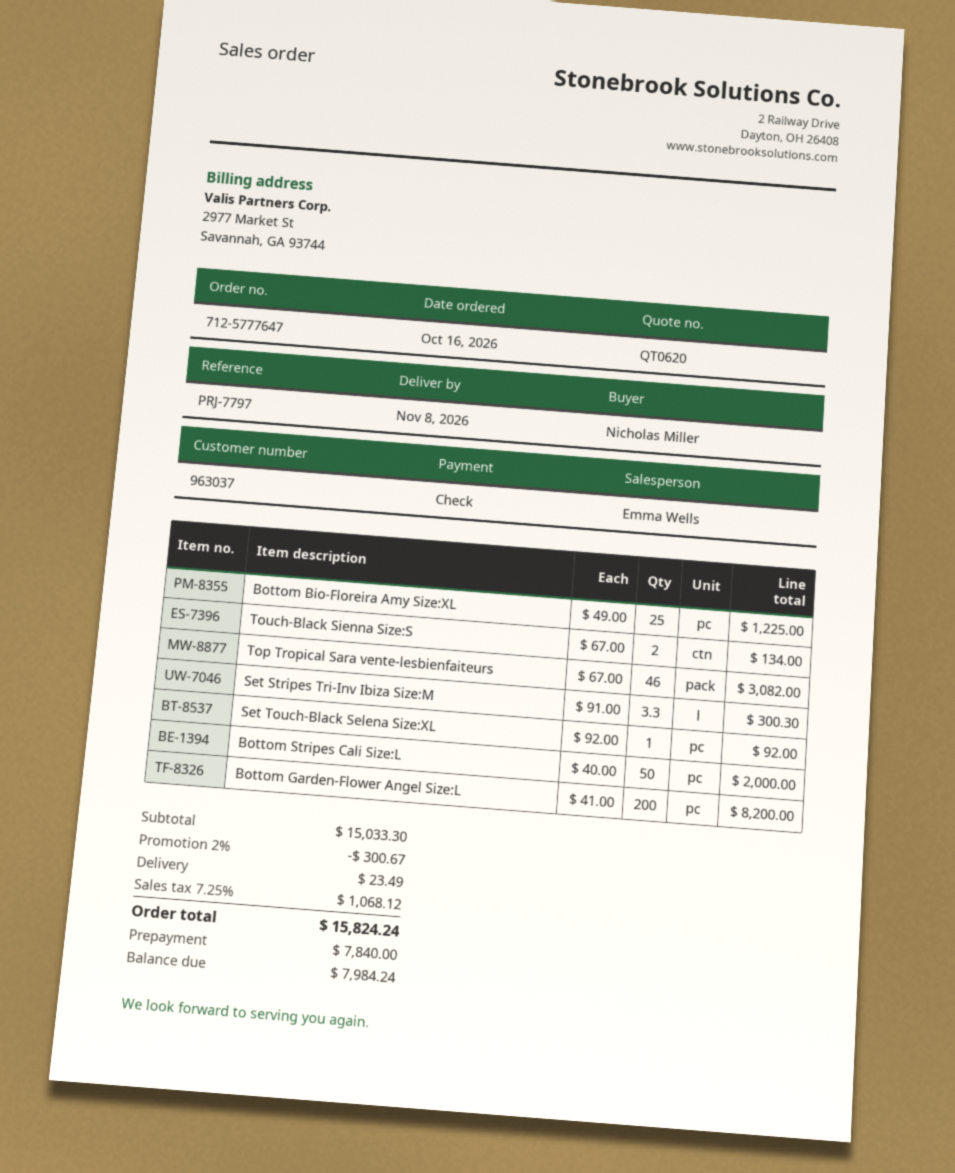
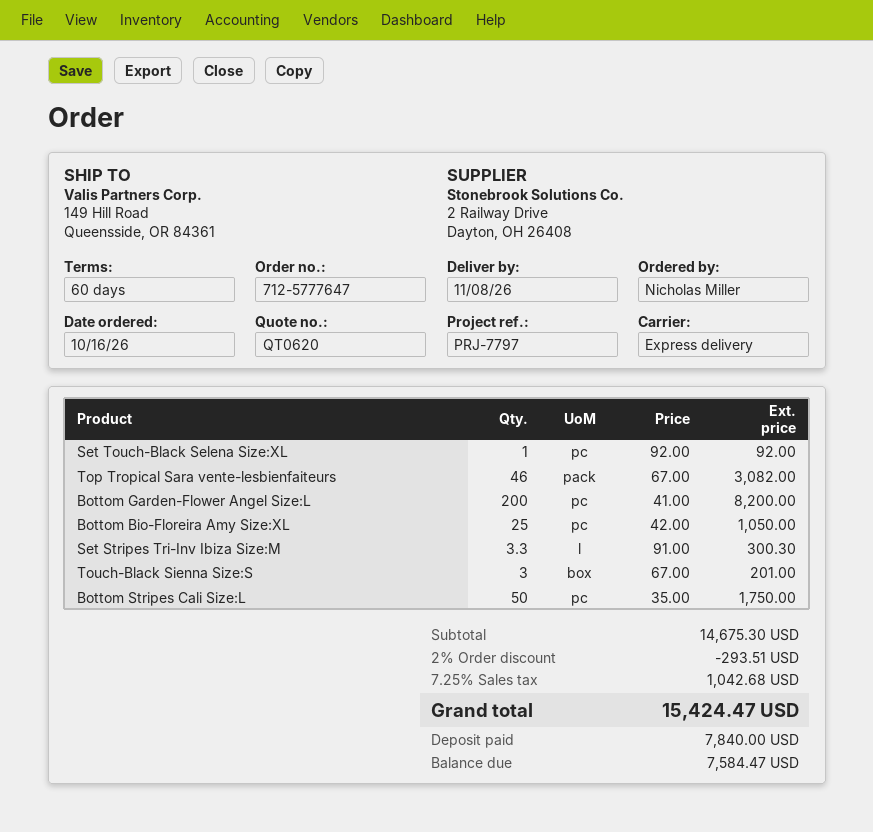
Bottom Bio-Floreira Amy Size:XL: 25 x 49.00 = 1225.00 -> 25 x 42.00 = 1050.00
Touch-Black Sienna Size:S: 2 x 67.00 = 134.00 -> 3 x 67.00 = 201.00
Bottom Stripes Cali Size:L: 50 x 40.00 = 2000.00 -> 50 x 35.00 = 1750.00
subtotal: 15033.30 -> 14675.30
discount: 2% = 300.67 -> 2% = 293.51
shipping: 23.49 -> none
tax: 7.25% = 1068.12 -> 7.25% = 1042.68
total: 15824.24 -> 15424.47
balance: 7984.24 -> 7584.47

